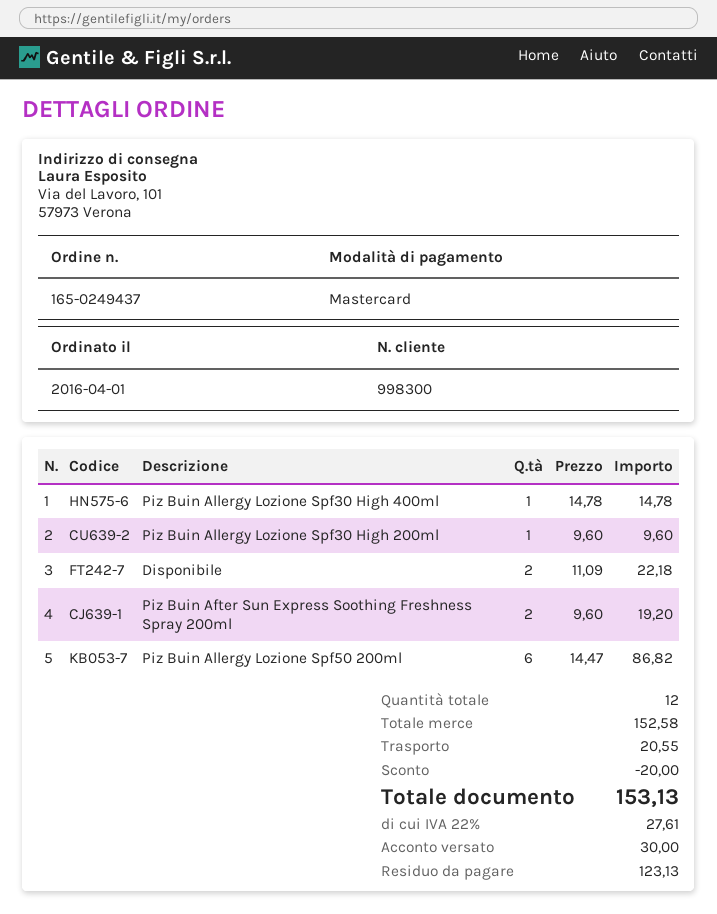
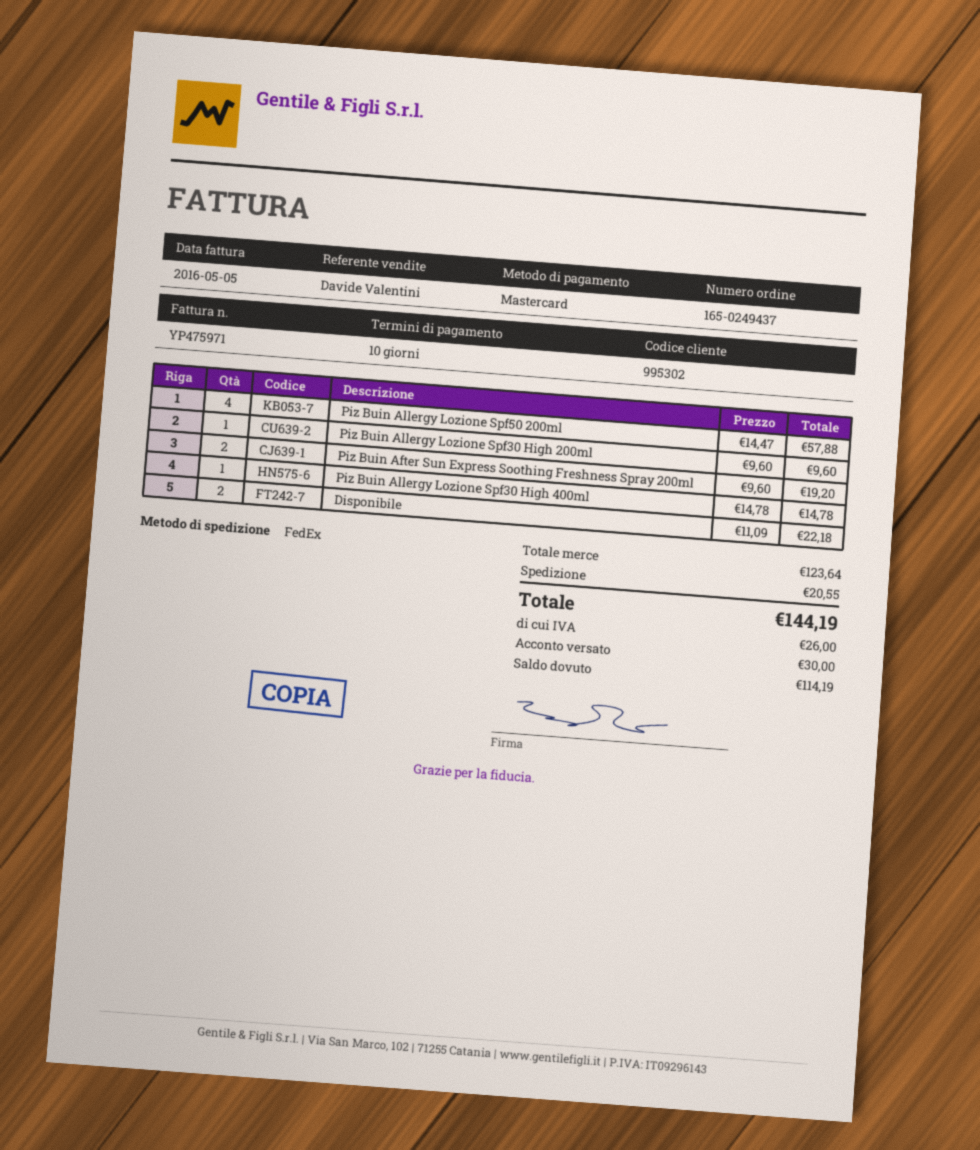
customer number: 998300 -> 995302
Piz Buin Allergy Lozione Spf50 200ml: 6 x 14.47 = 86.82 -> 4 x 14.47 = 57.88
subtotal: 152.58 -> 123.64
discount: 20.00 -> none
tax: 27.61 -> 26.00
total: 153.13 -> 144.19
balance: 123.13 -> 114.19

